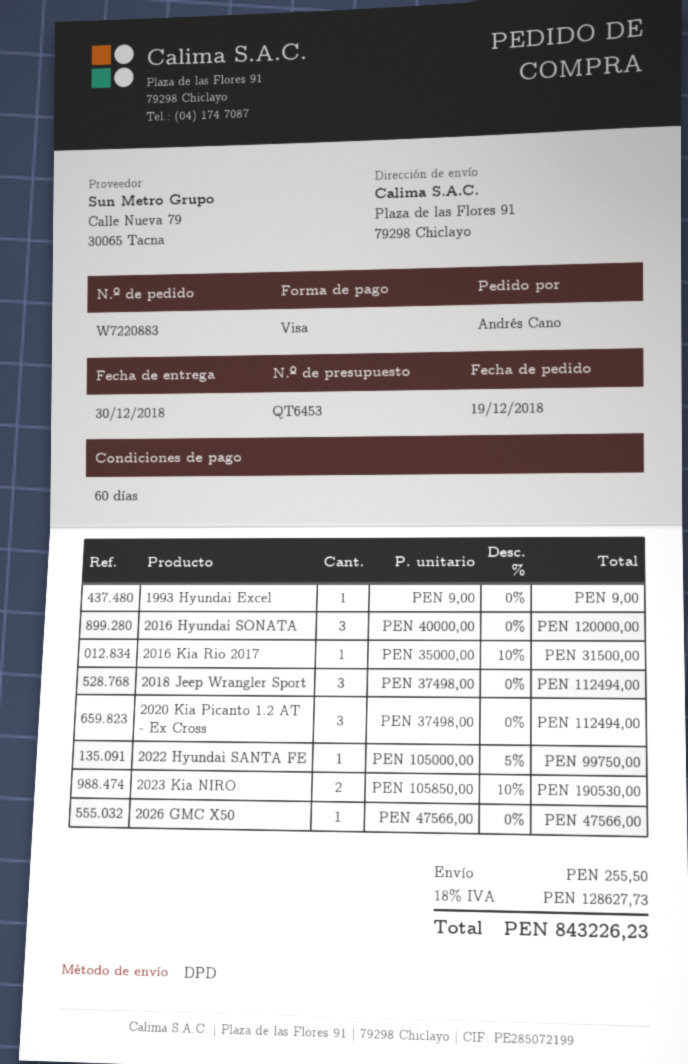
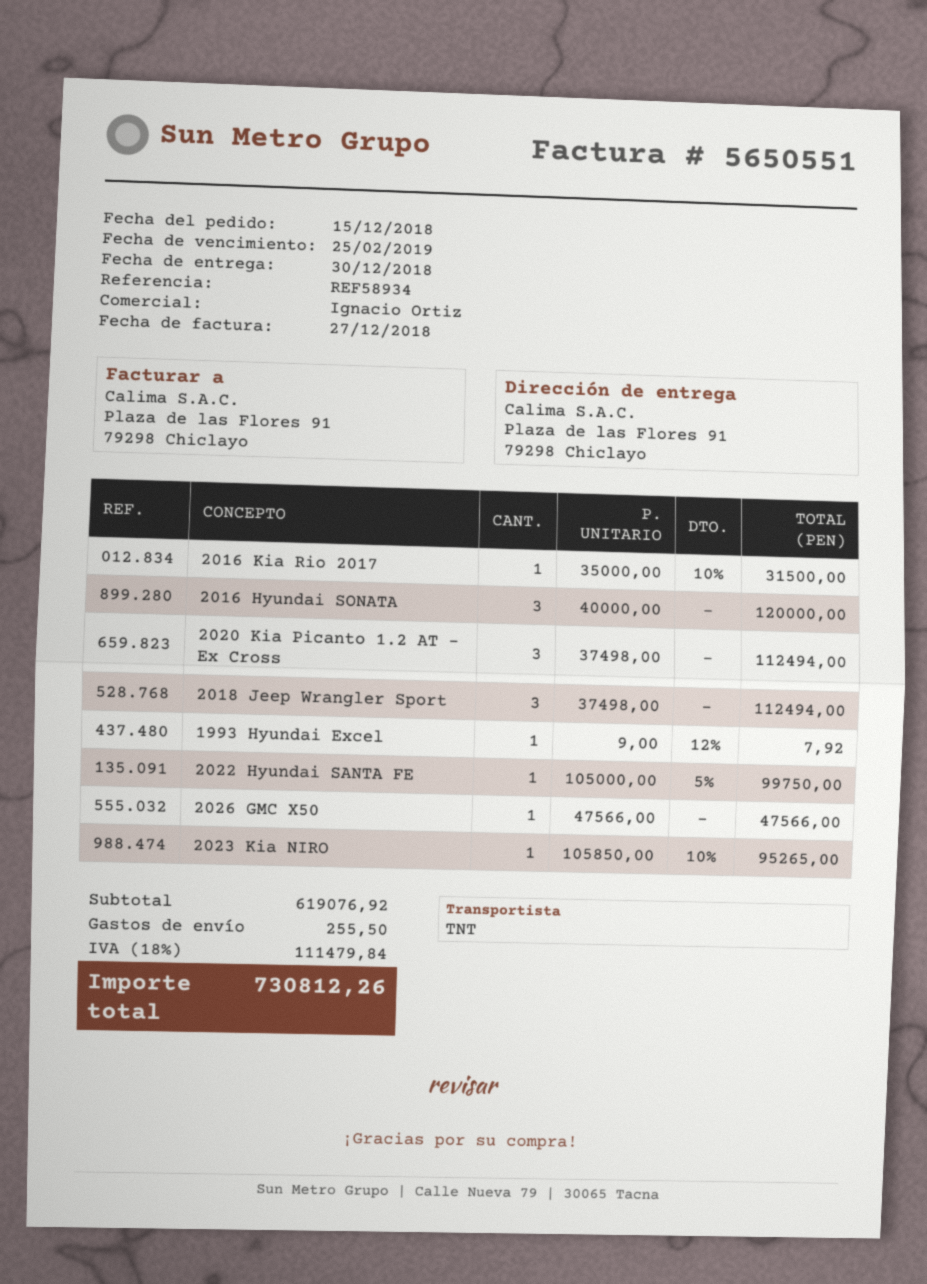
order date: 2018-12-19 -> 2018-12-15
shipping method: DPD -> TNT
1993 Hyundai Excel: 1 x 9.00 = 9.00 -> 1 x 9.00 - 12% = 7.92
2023 Kia NIRO: 2 x 105850.00 - 10% = 190530.00 -> 1 x 105850.00 - 10% = 95265.00
tax: 18% = 128627.73 -> 18% = 111479.84
total: 843226.23 -> 730812.26

